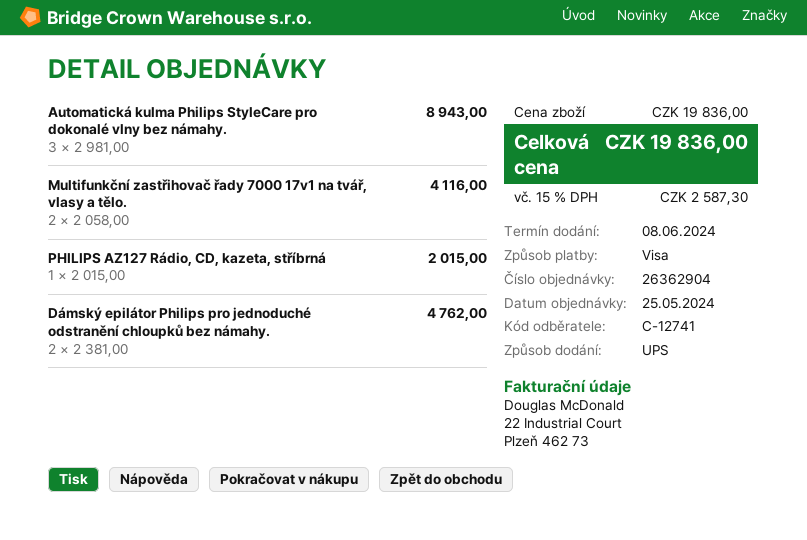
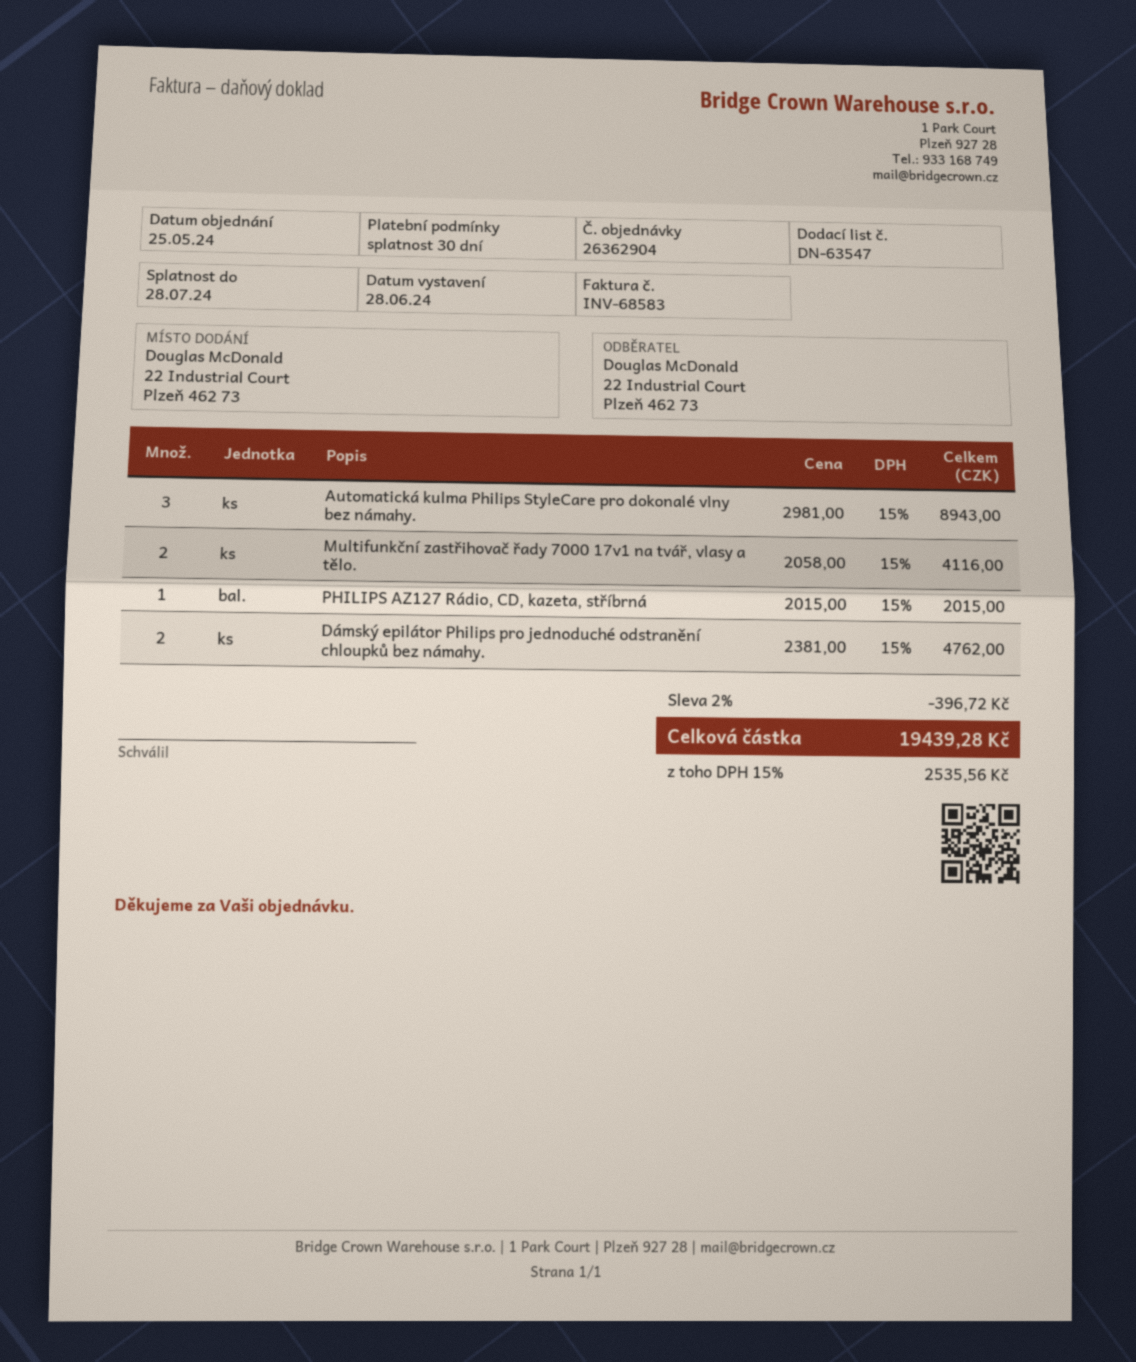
discount: none -> 2% = 396.72
tax: 15% = 2587.30 -> 15% = 2535.56
total: 19836.00 -> 19439.28

